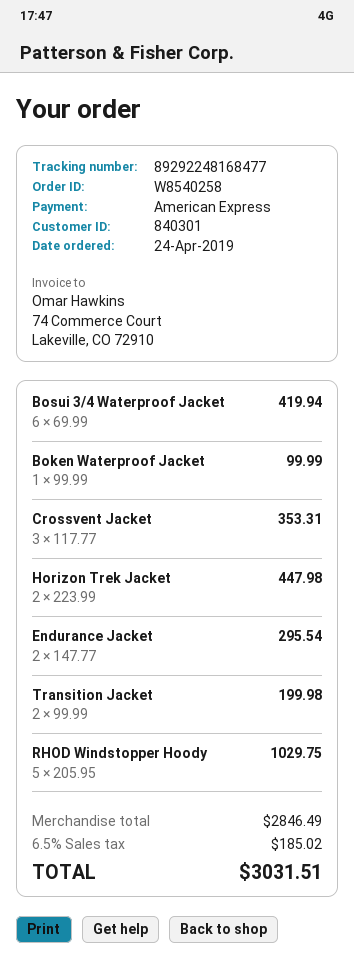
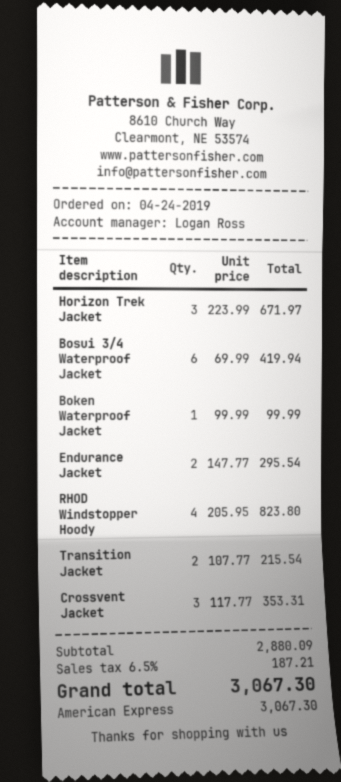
Horizon Trek Jacket: 2 x 223.99 = 447.98 -> 3 x 223.99 = 671.97
Transition Jacket: 2 x 99.99 = 199.98 -> 2 x 107.77 = 215.54
RHOD Windstopper Hoody: 5 x 205.95 = 1029.75 -> 4 x 205.95 = 823.80
subtotal: 2846.49 -> 2880.09
tax: 6.5% = 185.02 -> 6.5% = 187.21
total: 3031.51 -> 3067.30

